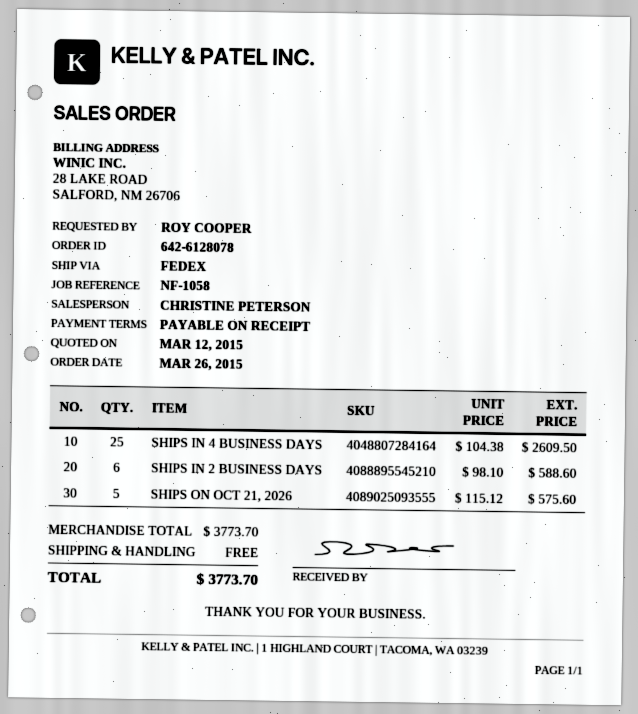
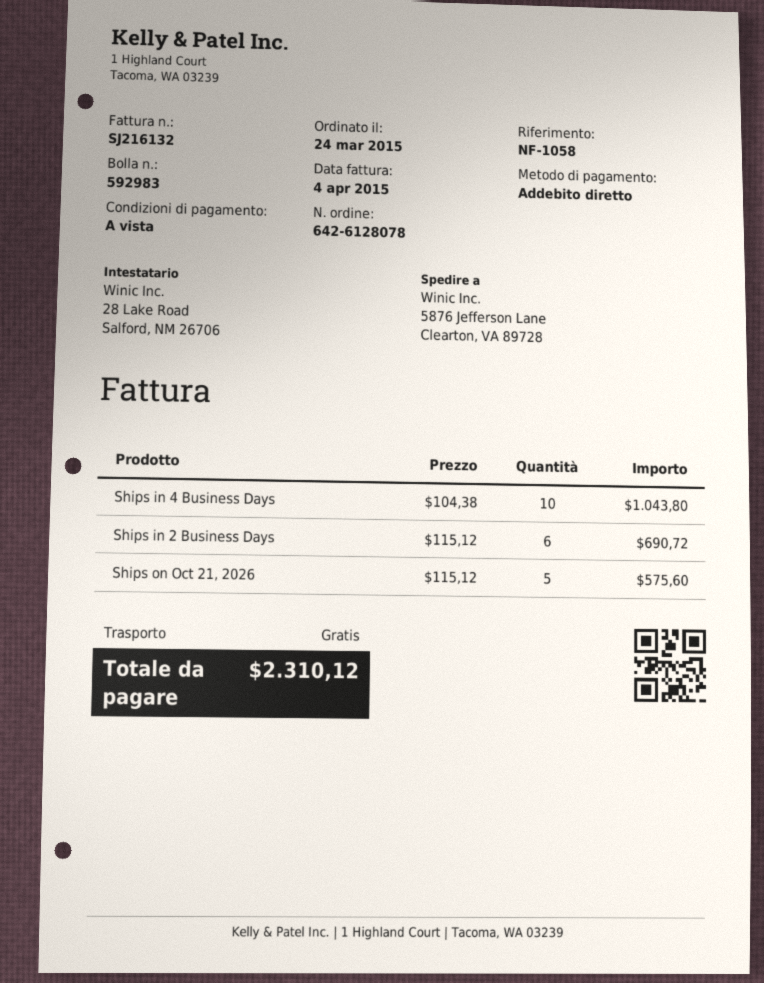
order date: 2015-03-26 -> 2015-03-24
SHIPS IN 4 BUSINESS DAYS: 25 x 104.38 = 2609.50 -> 10 x 104.38 = 1043.80
SHIPS IN 2 BUSINESS DAYS: 6 x 98.10 = 588.60 -> 6 x 115.12 = 690.72
total: 3773.70 -> 2310.12

